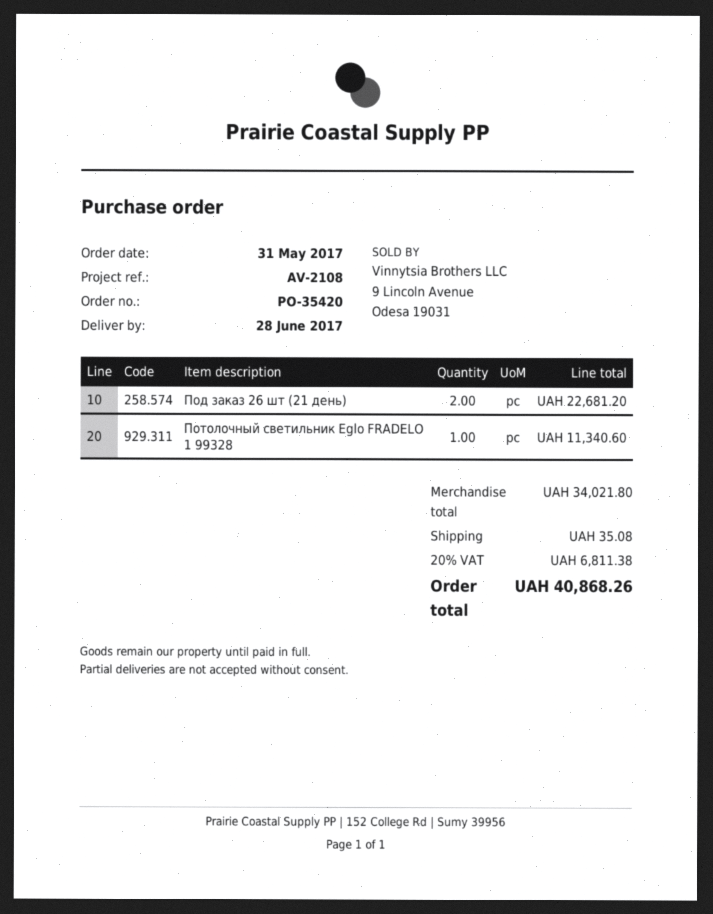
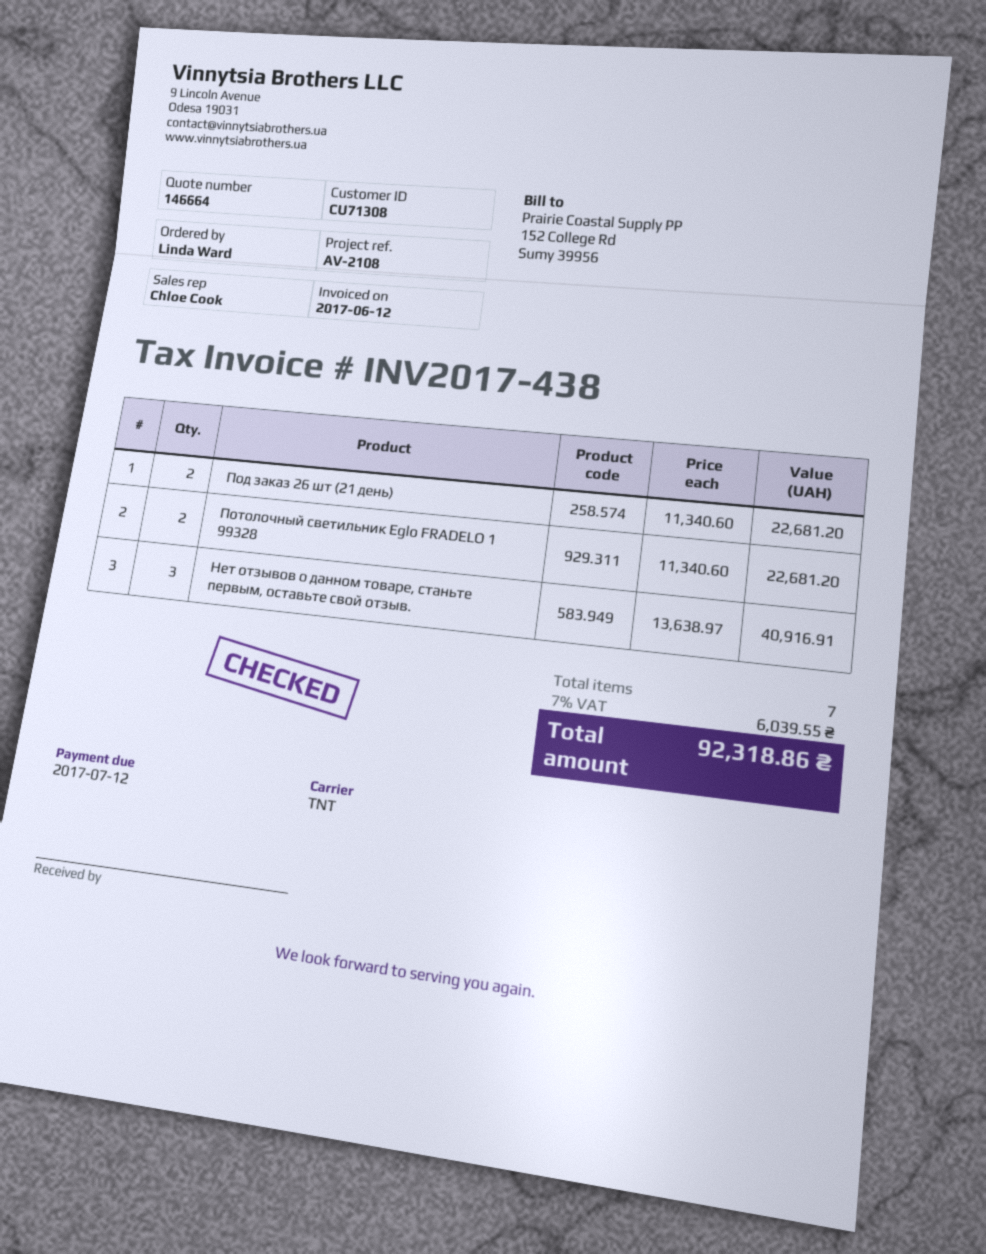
Потолочный светильник Eglo FRADELO 1 99328: 1 for 11340.60 -> 2 for 22681.20
Нет отзывов о данном товаре, станьте первым, оставьте свой отзыв.: none -> 3 for 40916.91
shipping: 35.08 -> none
tax: 20% = 6811.38 -> 7% = 6039.55
total: 40868.26 -> 92318.86

